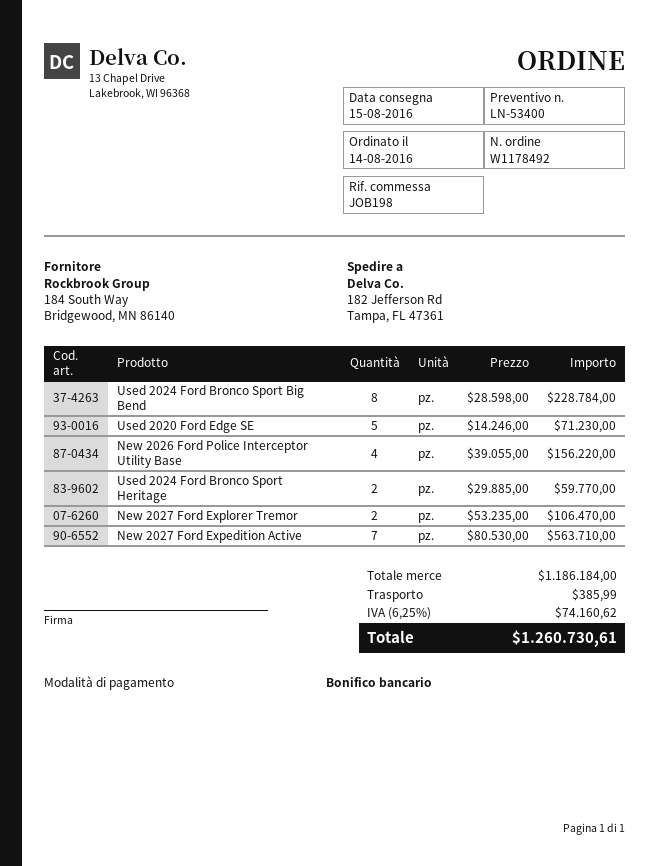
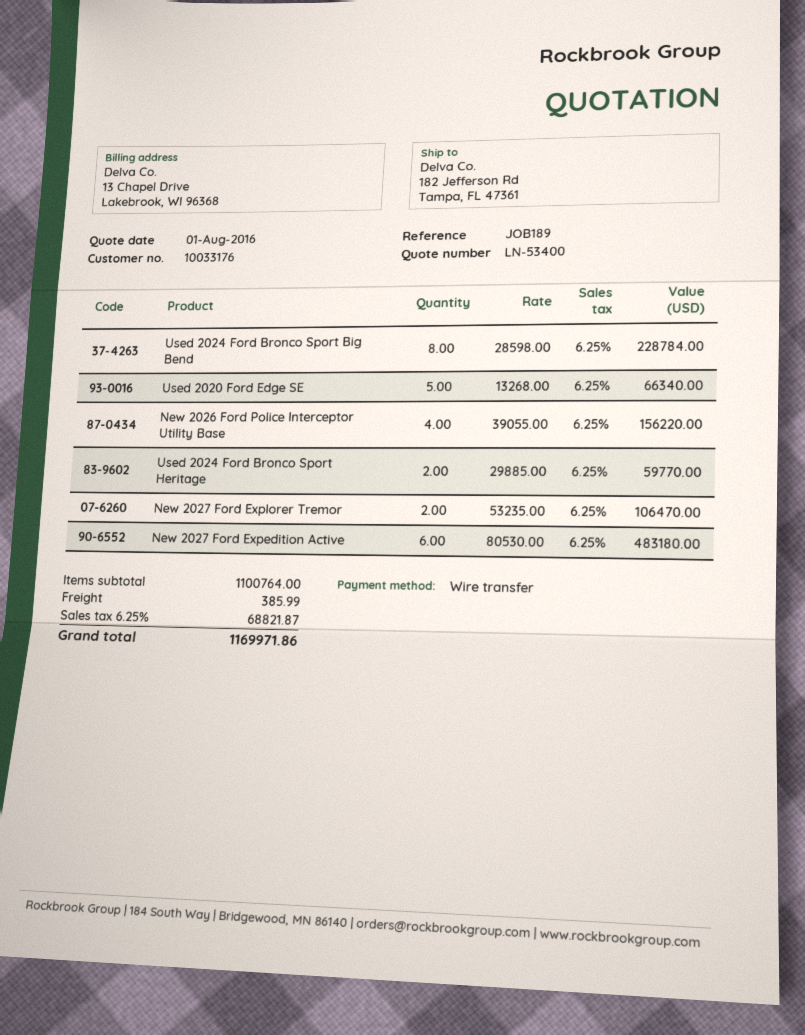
reference: JOB198 -> JOB189
Used 2020 Ford Edge SE: 5 x 14246.00 = 71230.00 -> 5 x 13268.00 = 66340.00
New 2027 Ford Expedition Active: 7 x 80530.00 = 563710.00 -> 6 x 80530.00 = 483180.00
subtotal: 1186184.00 -> 1100764.00
tax: 6.25% = 74160.62 -> 6.25% = 68821.87
total: 1260730.61 -> 1169971.86

